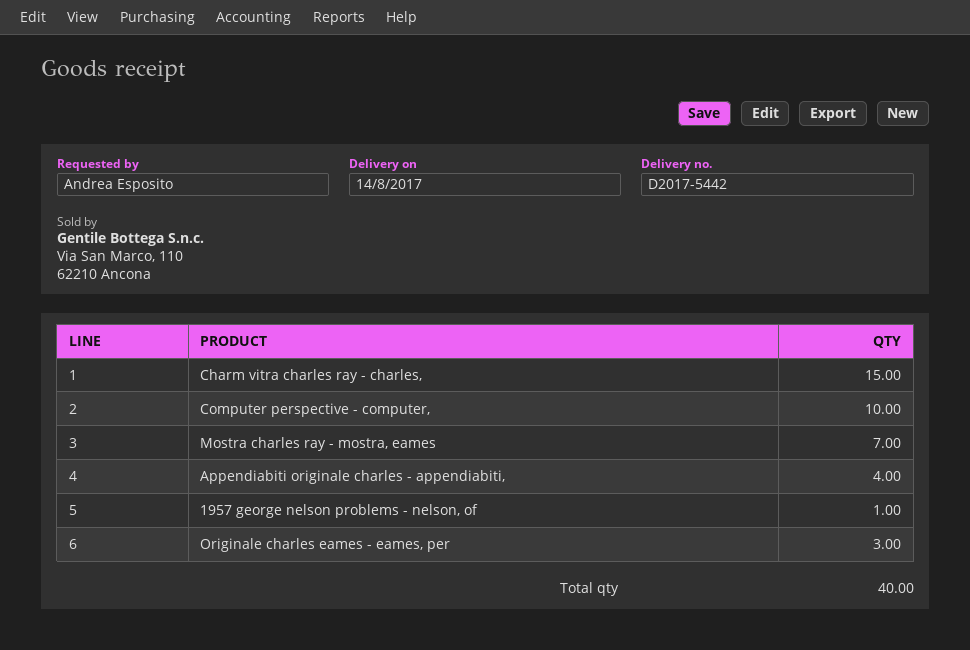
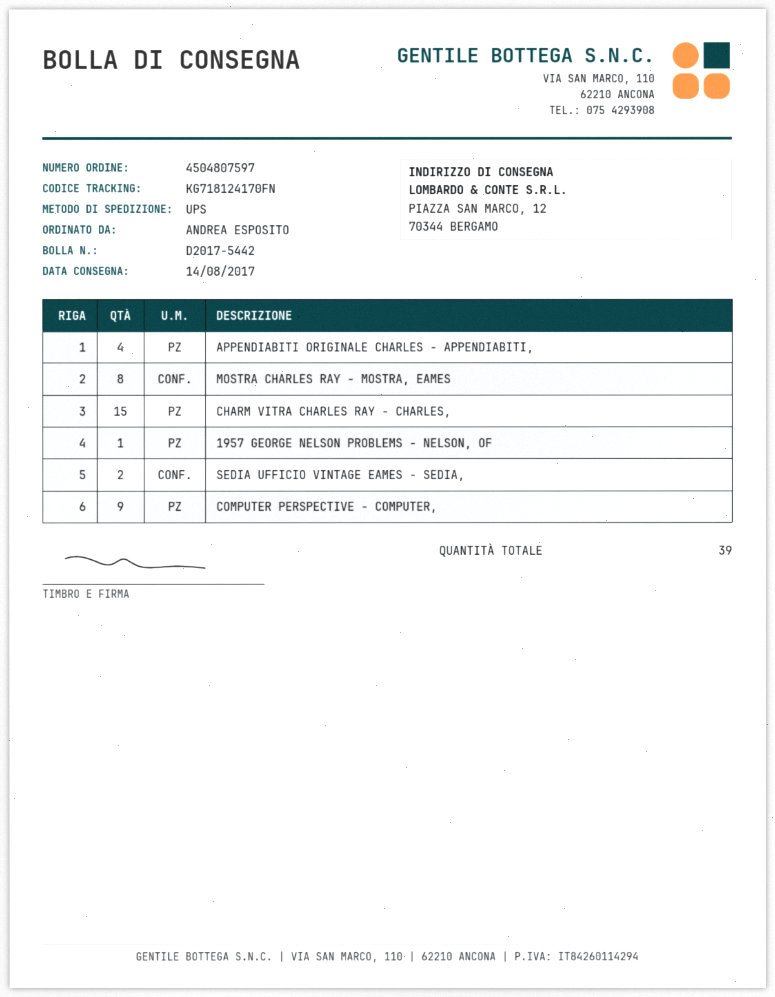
Computer perspective - computer,: 10 -> 9
Mostra charles ray - mostra, eames: 7 -> 8
Originale charles eames - eames, per: 3 -> none
SEDIA UFFICIO VINTAGE EAMES - SEDIA,: none -> 2
total quantity: 40 -> 39

